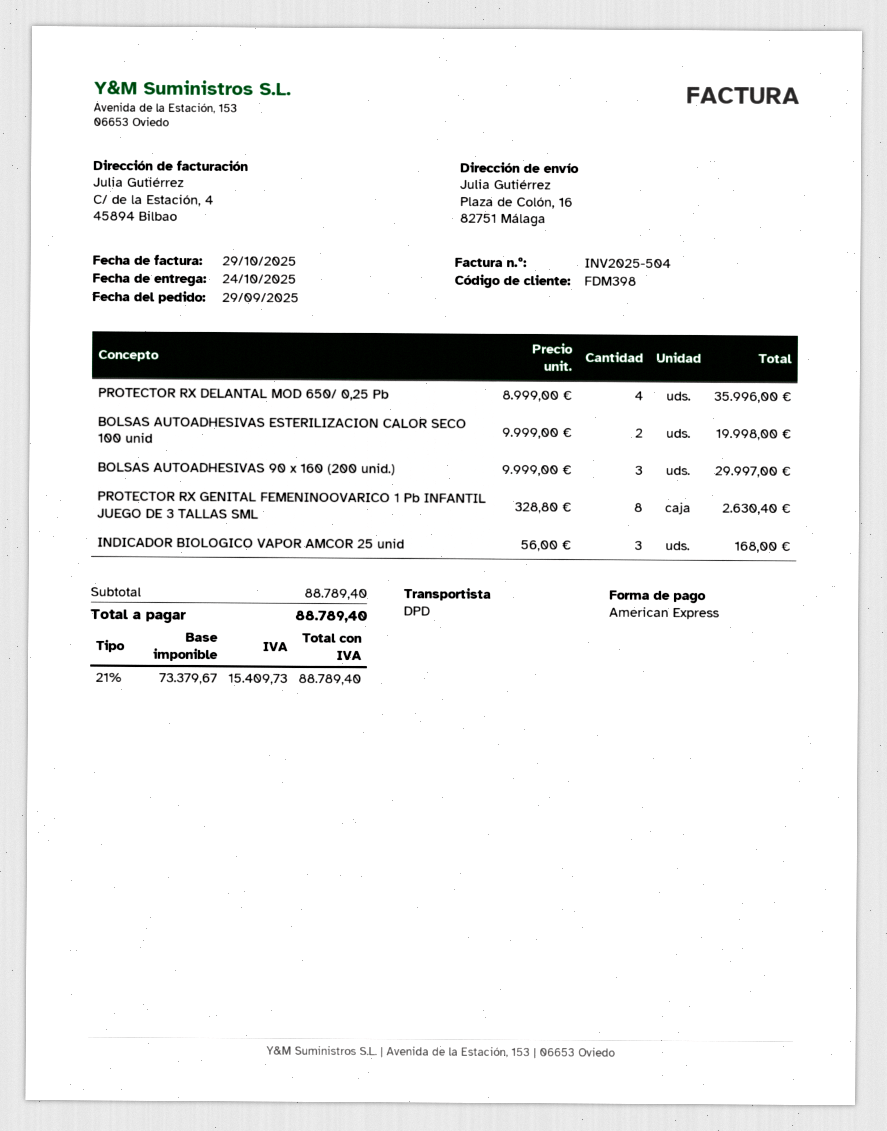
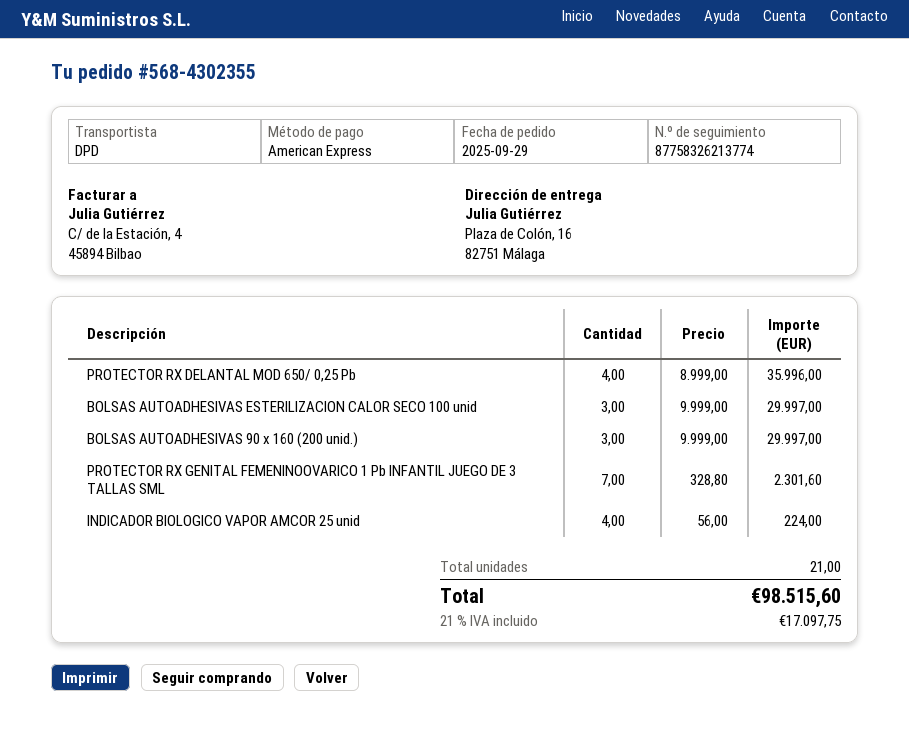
BOLSAS AUTOADHESIVAS ESTERILIZACION CALOR SECO 100 unid: 2 x 9999.00 = 19998.00 -> 3 x 9999.00 = 29997.00
PROTECTOR RX GENITAL FEMENINOOVARICO 1 Pb INFANTIL JUEGO DE 3 TALLAS SML: 8 x 328.80 = 2630.40 -> 7 x 328.80 = 2301.60
INDICADOR BIOLOGICO VAPOR AMCOR 25 unid: 3 x 56.00 = 168.00 -> 4 x 56.00 = 224.00
tax: 21% = 15409.73 -> 21% = 17097.75
total: 88789.40 -> 98515.60

